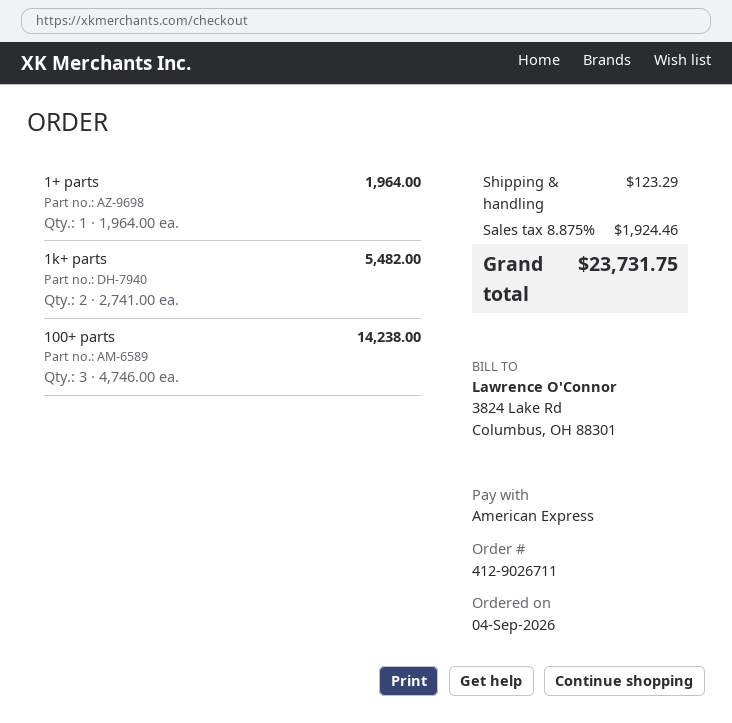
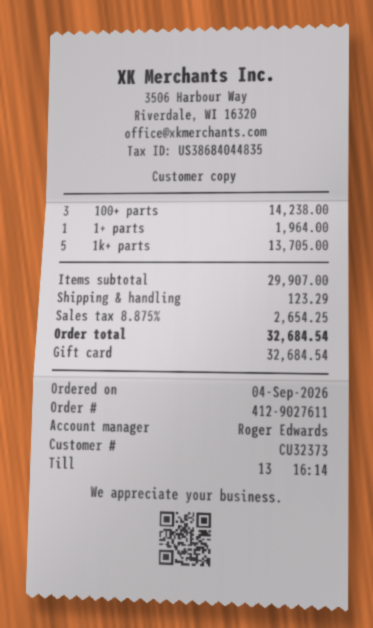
order number: 412-9026711 -> 412-9027611
payment method: American Express -> gift card
1k+ parts: 2 for 5482.00 -> 5 for 13705.00
tax: 8.875% = 1924.46 -> 8.875% = 2654.25
total: 23731.75 -> 32684.54

